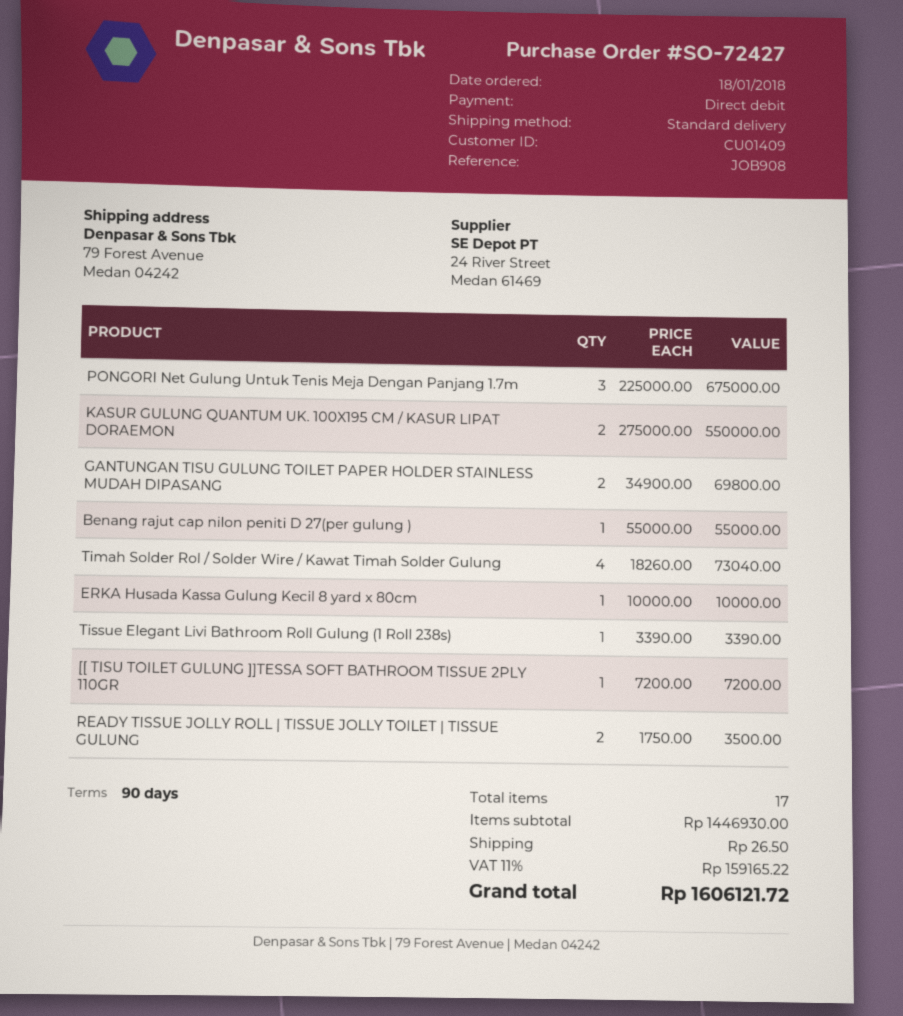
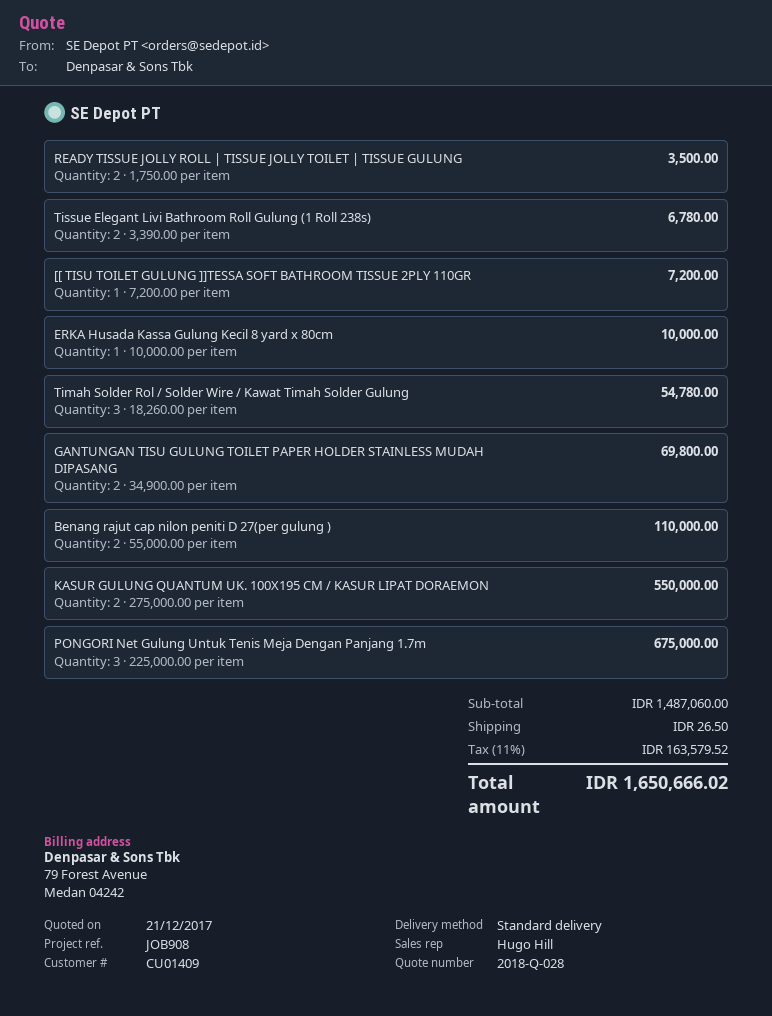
Benang rajut cap nilon peniti D 27(per gulung ): 1 x 55000.00 = 55000.00 -> 2 x 55000.00 = 110000.00
Timah Solder Rol / Solder Wire / Kawat Timah Solder Gulung: 4 x 18260.00 = 73040.00 -> 3 x 18260.00 = 54780.00
Tissue Elegant Livi Bathroom Roll Gulung (1 Roll 238s): 1 x 3390.00 = 3390.00 -> 2 x 3390.00 = 6780.00
subtotal: 1446930.00 -> 1487060.00
tax: 11% = 159165.22 -> 11% = 163579.52
total: 1606121.72 -> 1650666.02

